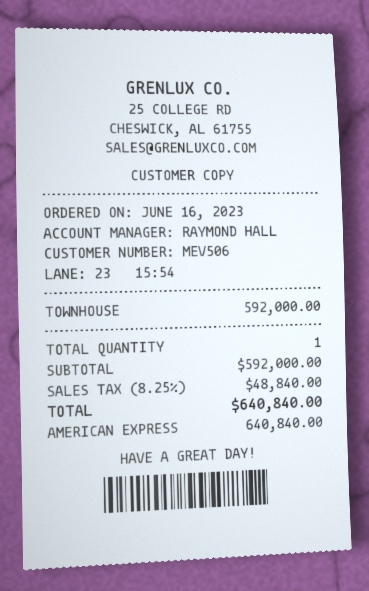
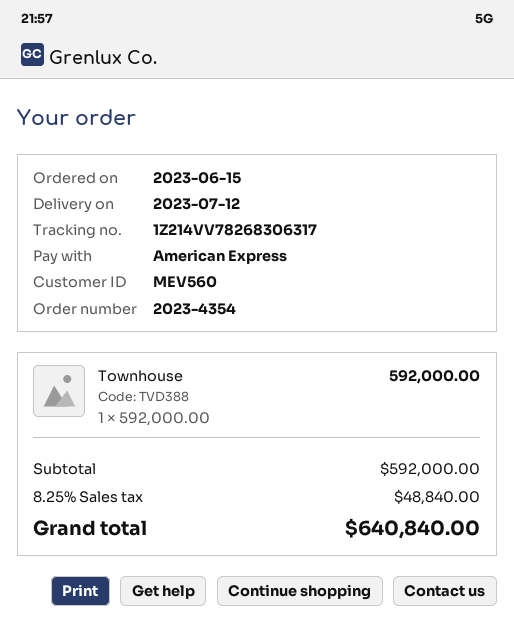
order date: 2023-06-16 -> 2023-06-15
customer number: MEV506 -> MEV560

